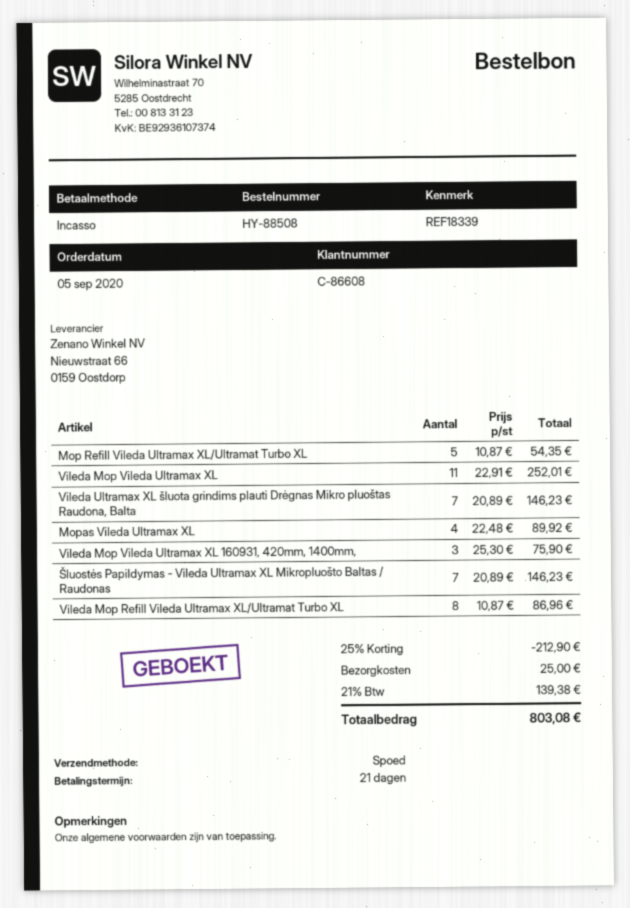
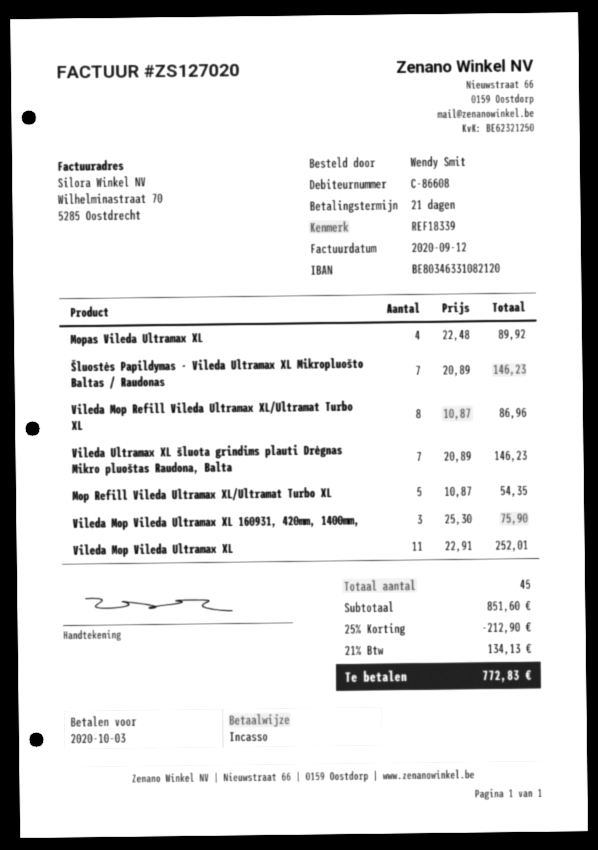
shipping: 25.00 -> none
tax: 21% = 139.38 -> 21% = 134.13
total: 803.08 -> 772.83

